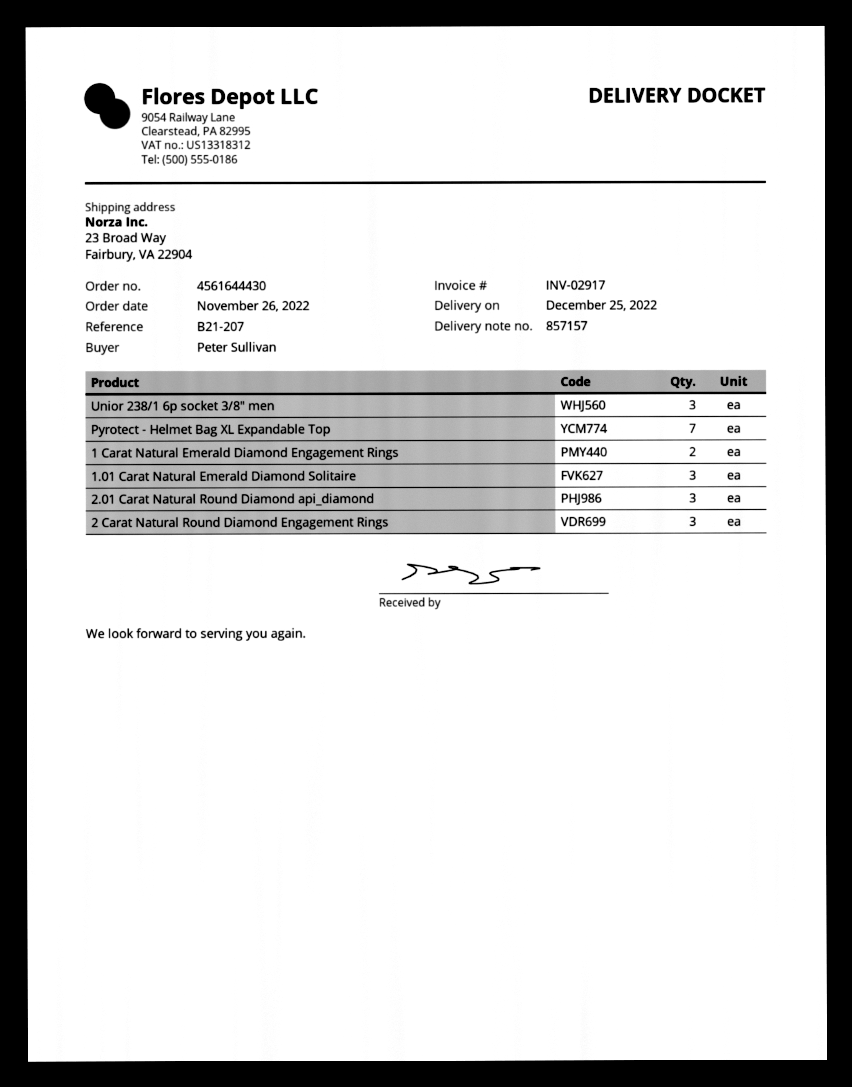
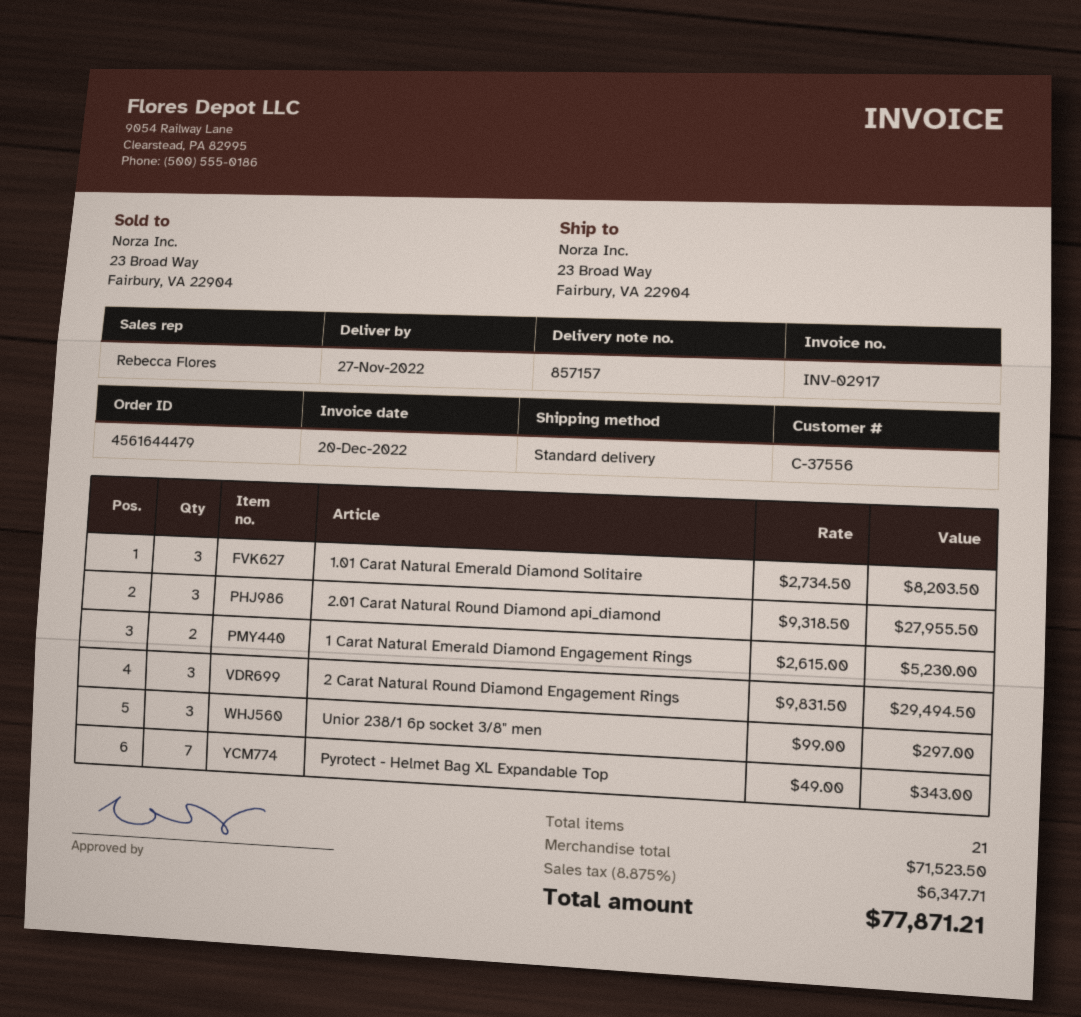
order number: 4561644430 -> 4561644479
delivery date: 2022-12-25 -> 2022-11-27

